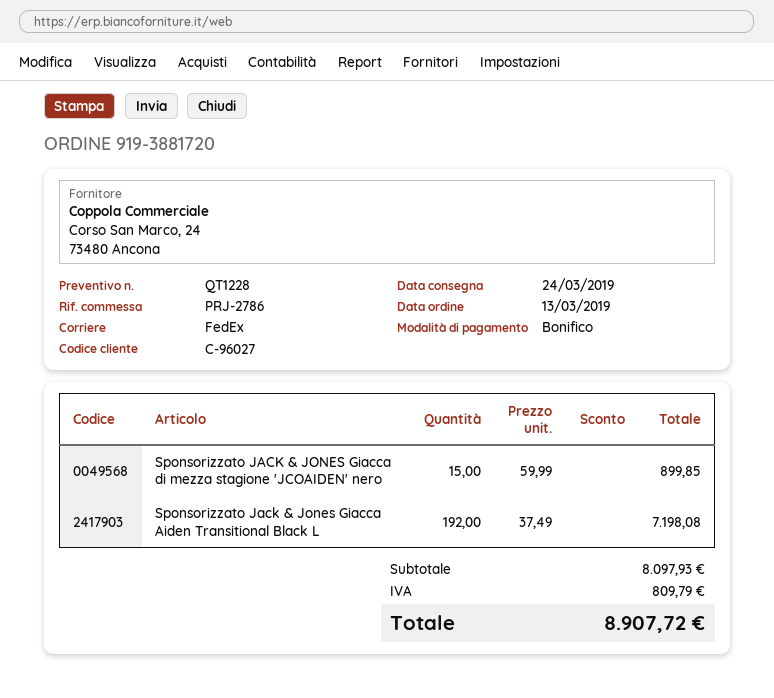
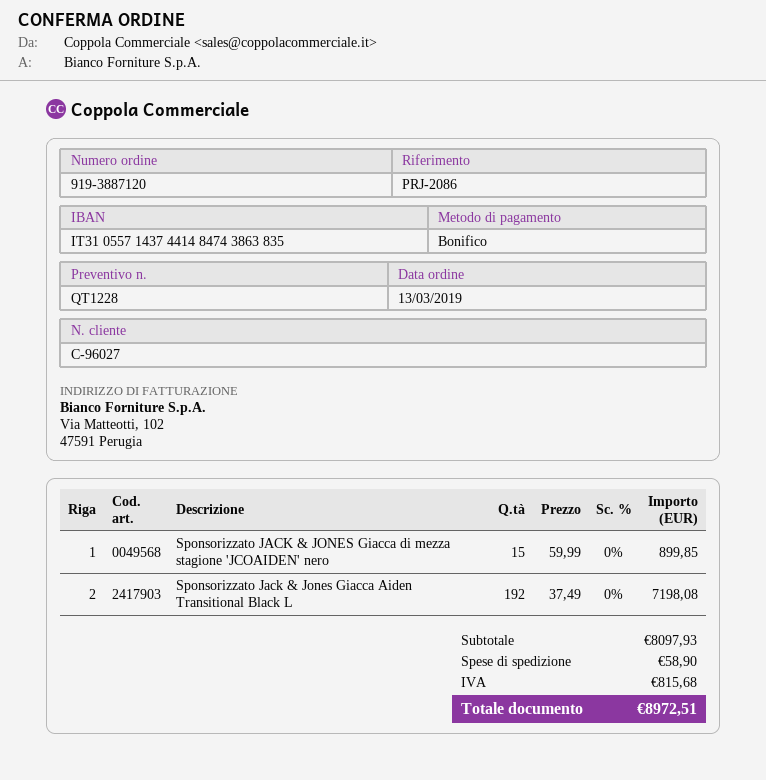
order number: 919-3881720 -> 919-3887120
reference: PRJ-2786 -> PRJ-2086
shipping: none -> 58.90
tax: 809.79 -> 815.68
total: 8907.72 -> 8972.51

